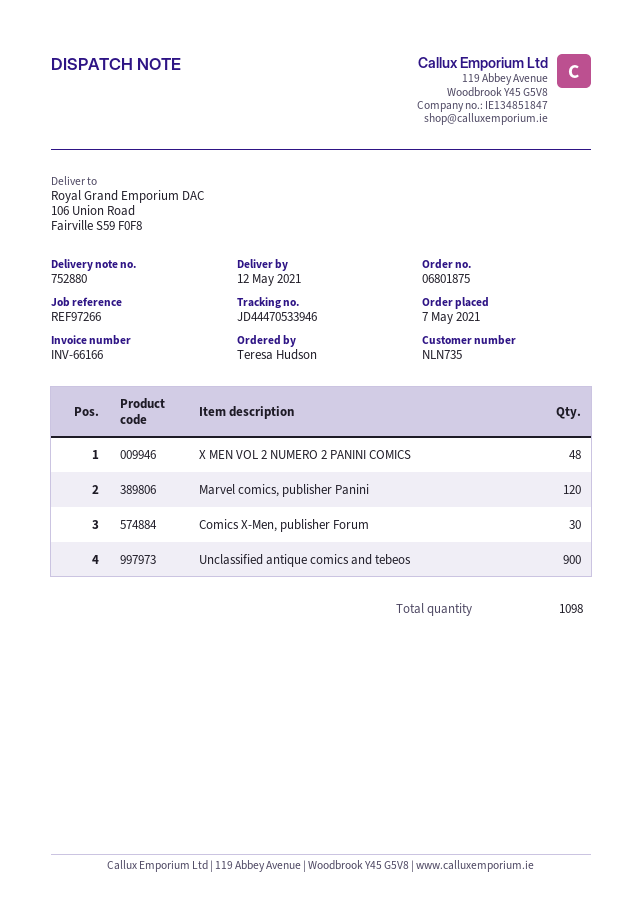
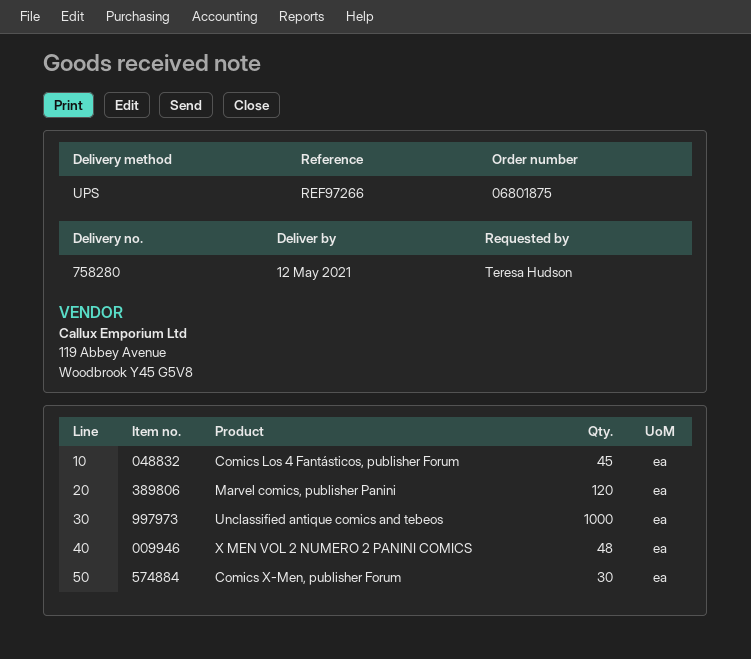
delivery note number: 752880 -> 758280
Unclassified antique comics and tebeos: 900 -> 1000
Comics Los 4 Fantásticos, publisher Forum: none -> 45

